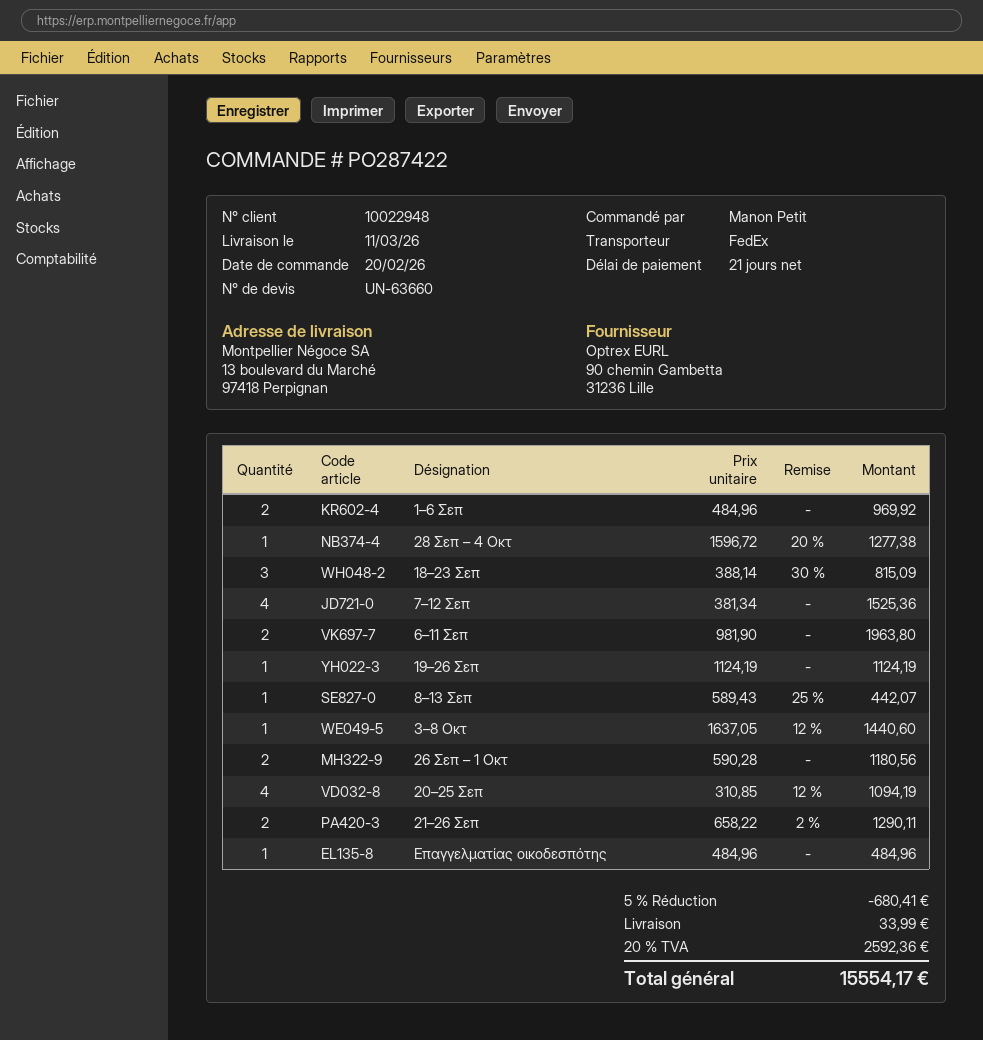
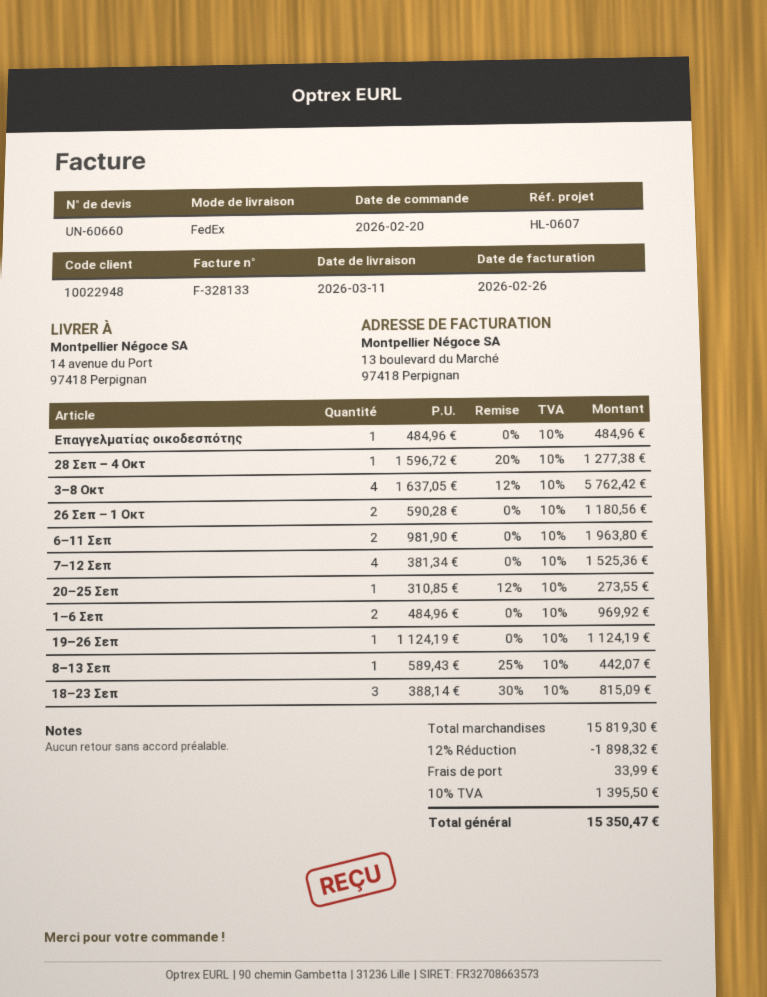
quote number: UN-63660 -> UN-60660
ship to: 13 boulevard du Marché, 97418 Perpignan -> 14 avenue du Port, 97418 Perpignan
3–8 Οκτ: 1 x 1637.05 - 12% = 1440.60 -> 4 x 1637.05 - 12% = 5762.42
20–25 Σεπ: 4 x 310.85 - 12% = 1094.19 -> 1 x 310.85 - 12% = 273.55
21–26 Σεπ: 2 x 658.22 - 2% = 1290.11 -> none
discount: 5% = 680.41 -> 12% = 1898.32
tax: 20% = 2592.36 -> 10% = 1395.50
total: 15554.17 -> 15350.47

